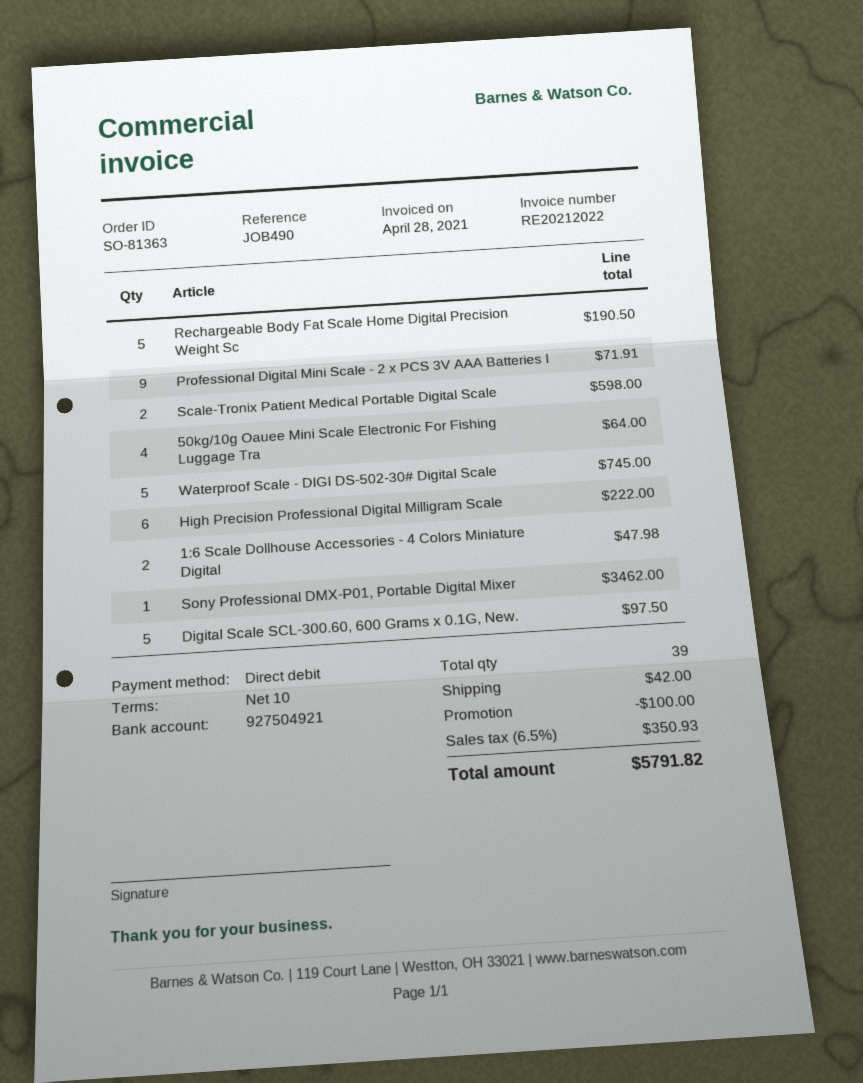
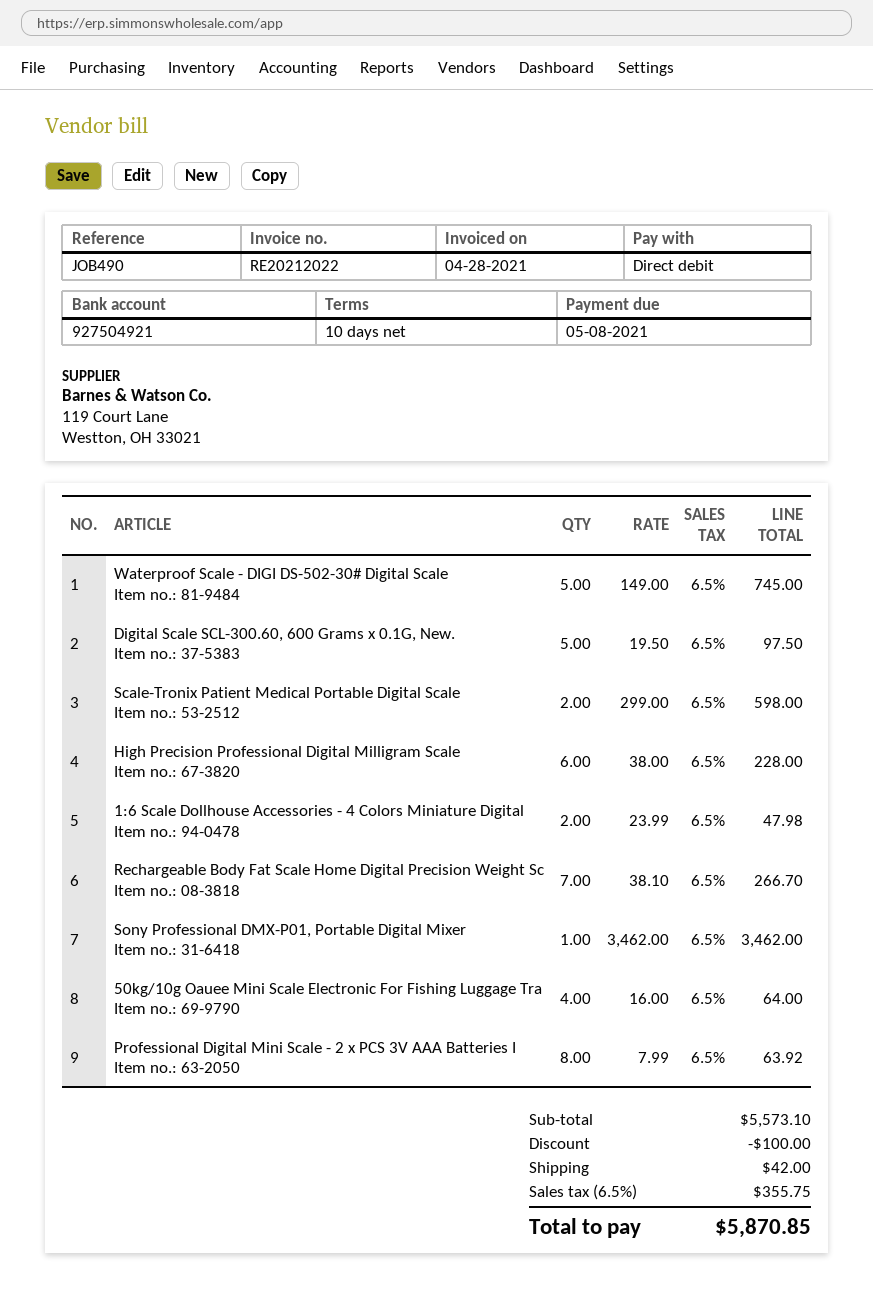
Rechargeable Body Fat Scale Home Digital Precision Weight Sc: 5 for 190.50 -> 7 for 266.70
Professional Digital Mini Scale - 2 x PCS 3V AAA Batteries I: 9 for 71.91 -> 8 for 63.92
High Precision Professional Digital Milligram Scale: 6 for 222.00 -> 6 for 228.00
tax: 6.5% = 350.93 -> 6.5% = 355.75
total: 5791.82 -> 5870.85

